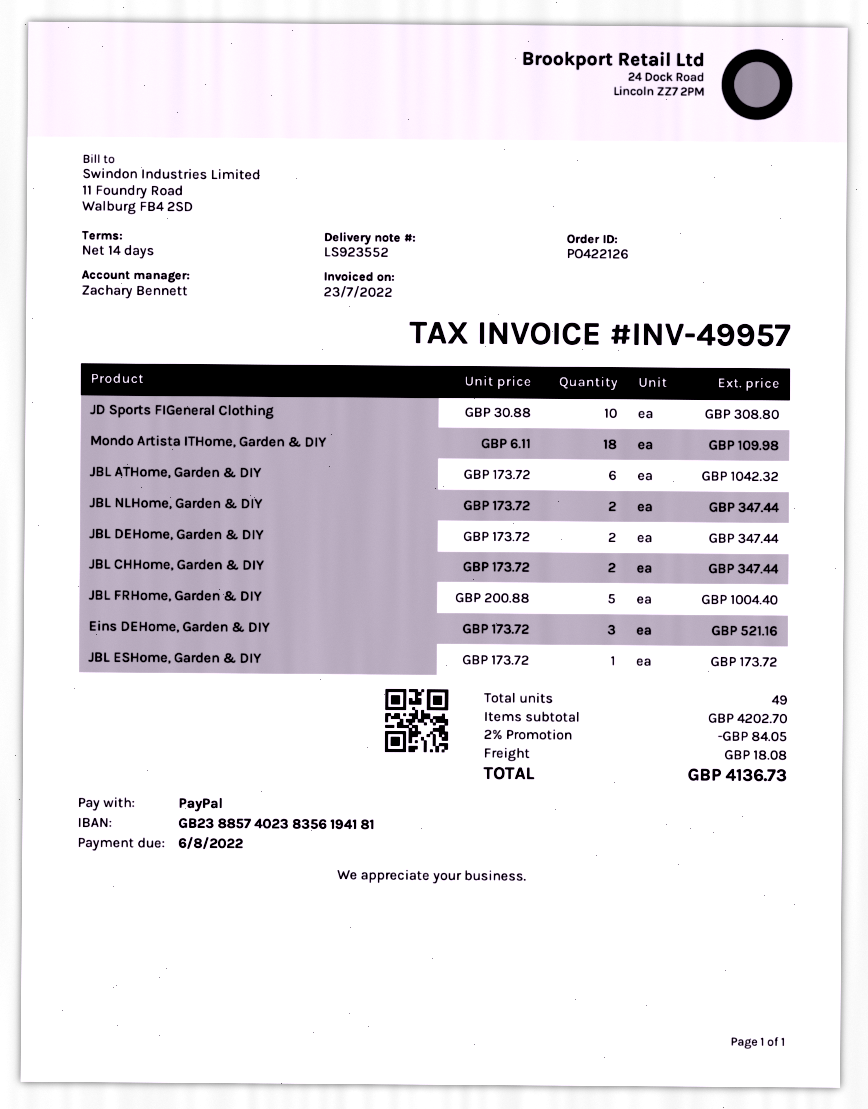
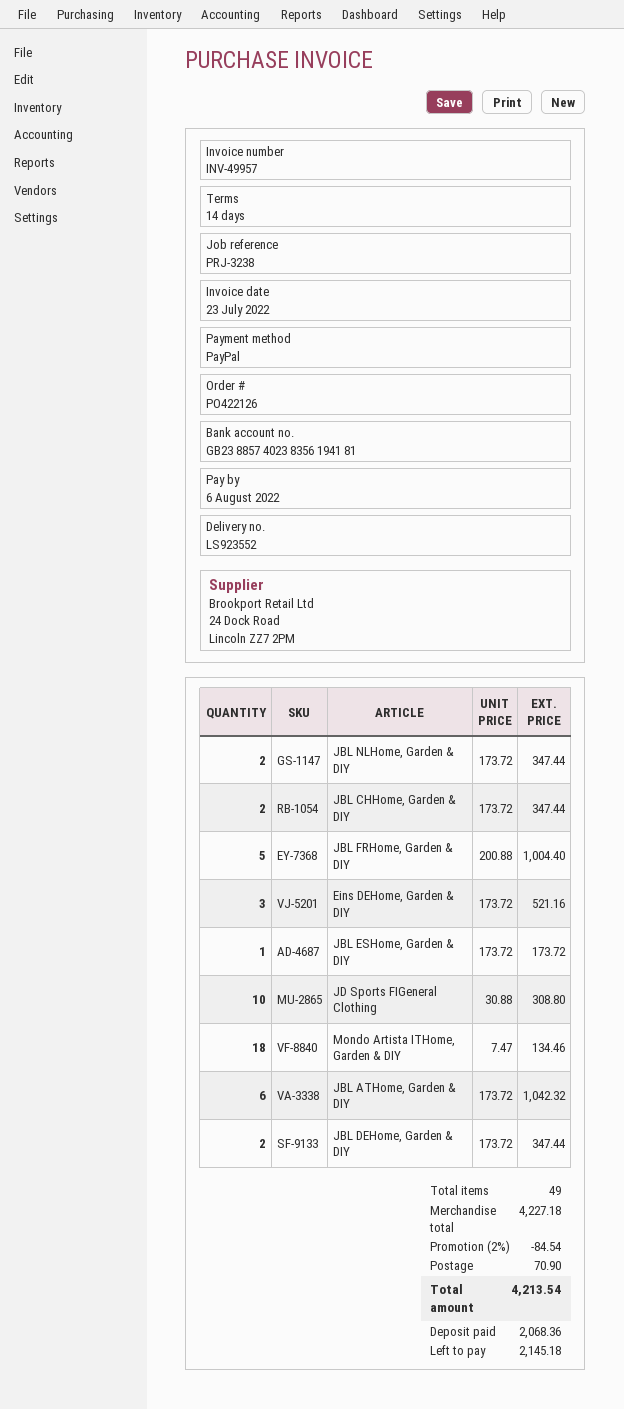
Mondo Artista ITHome, Garden & DIY: 18 x 6.11 = 109.98 -> 18 x 7.47 = 134.46
subtotal: 4202.70 -> 4227.18
discount: 2% = 84.05 -> 2% = 84.54
shipping: 18.08 -> 70.90
total: 4136.73 -> 4213.54

